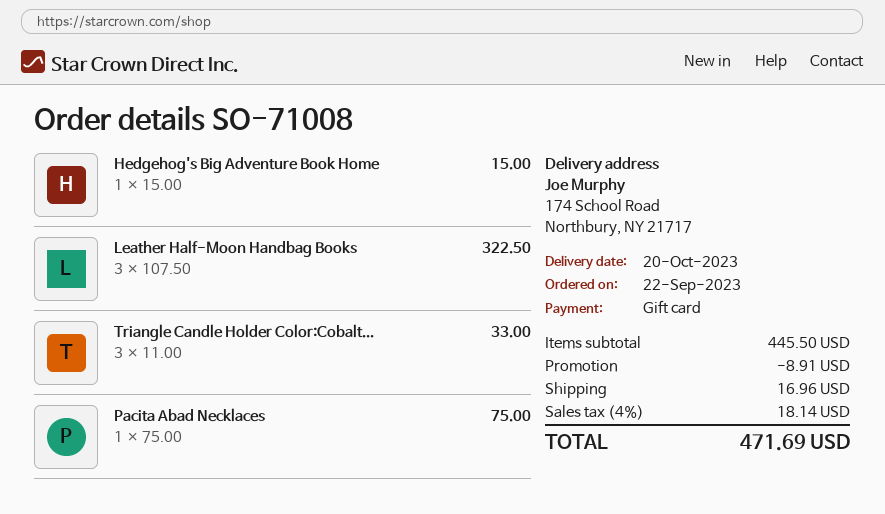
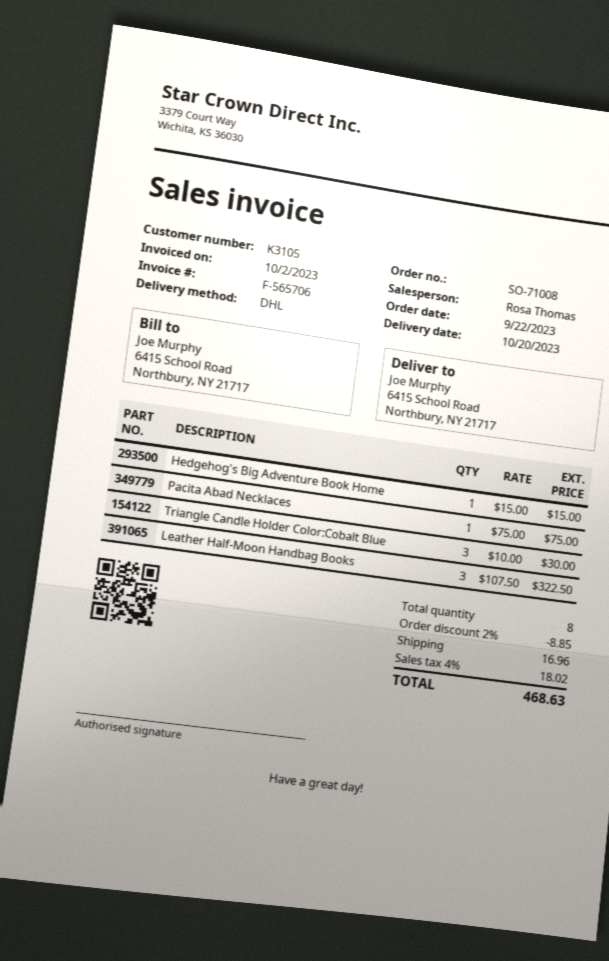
ship to: 174 School Road, Northbury, NY 21717 -> 6415 School Road, Northbury, NY 21717
Triangle Candle Holder Color:Cobalt...: 3 x 11.00 = 33.00 -> 3 x 10.00 = 30.00
discount: 8.91 -> 8.85
tax: 4% = 18.14 -> 4% = 18.02
total: 471.69 -> 468.63

